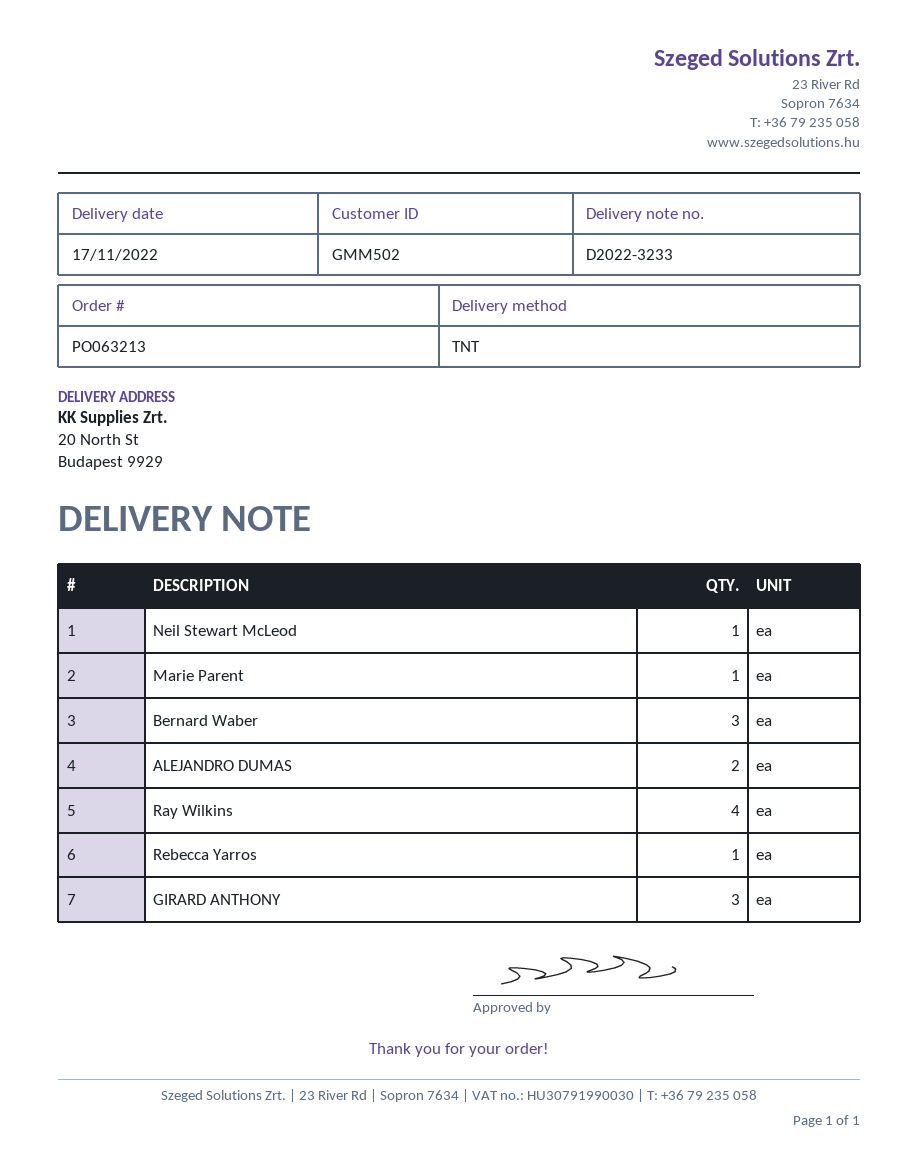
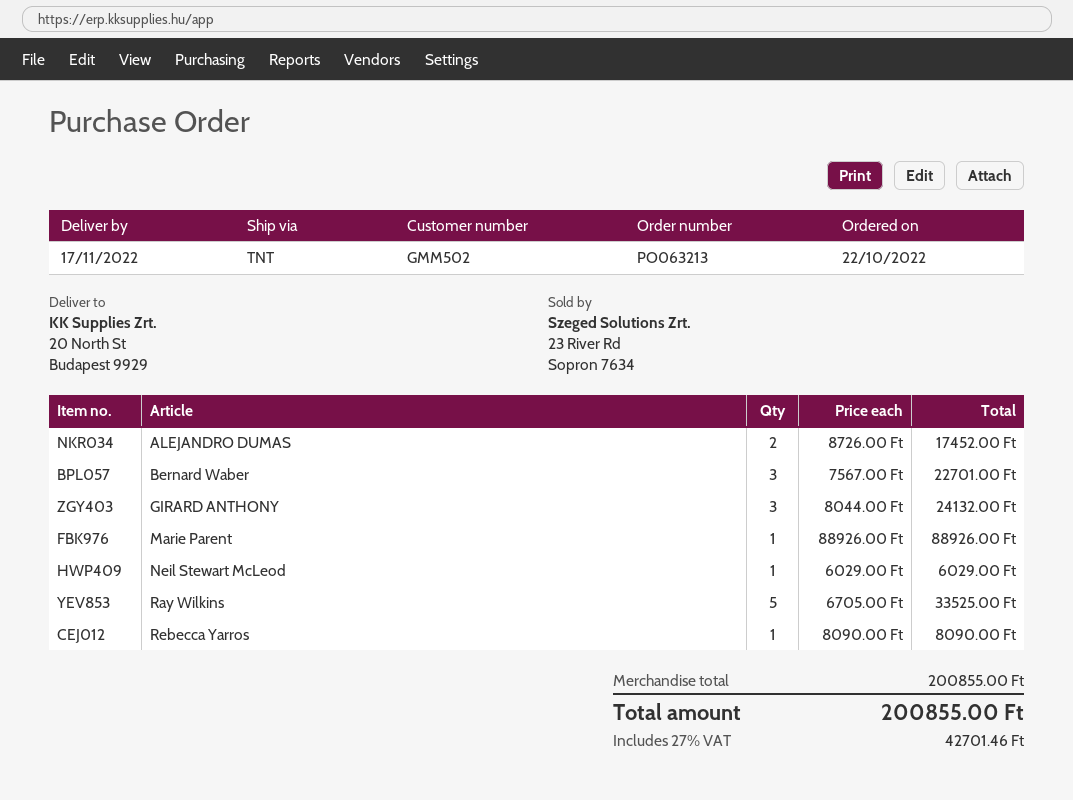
Ray Wilkins: 4 -> 5

